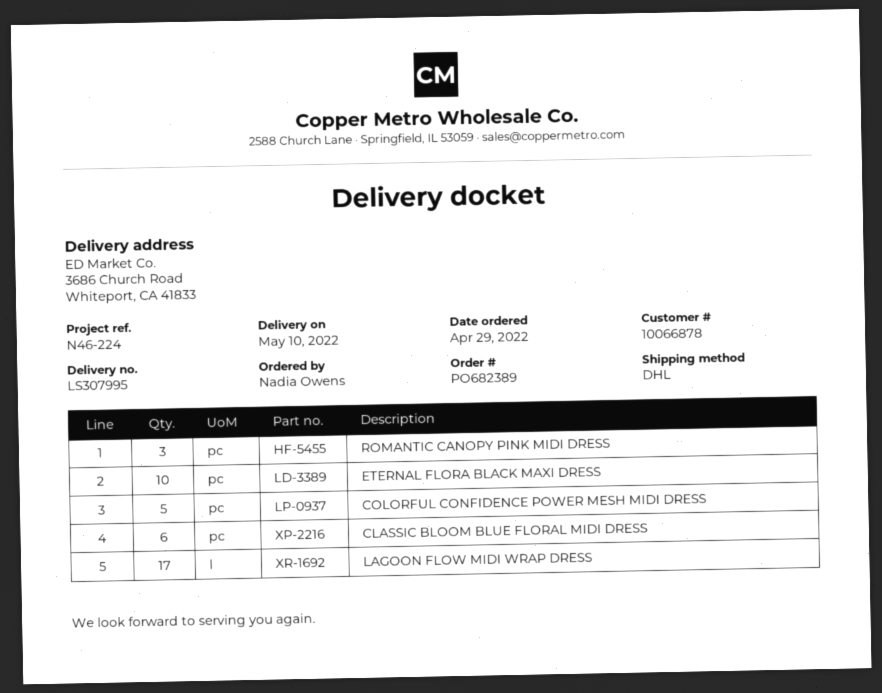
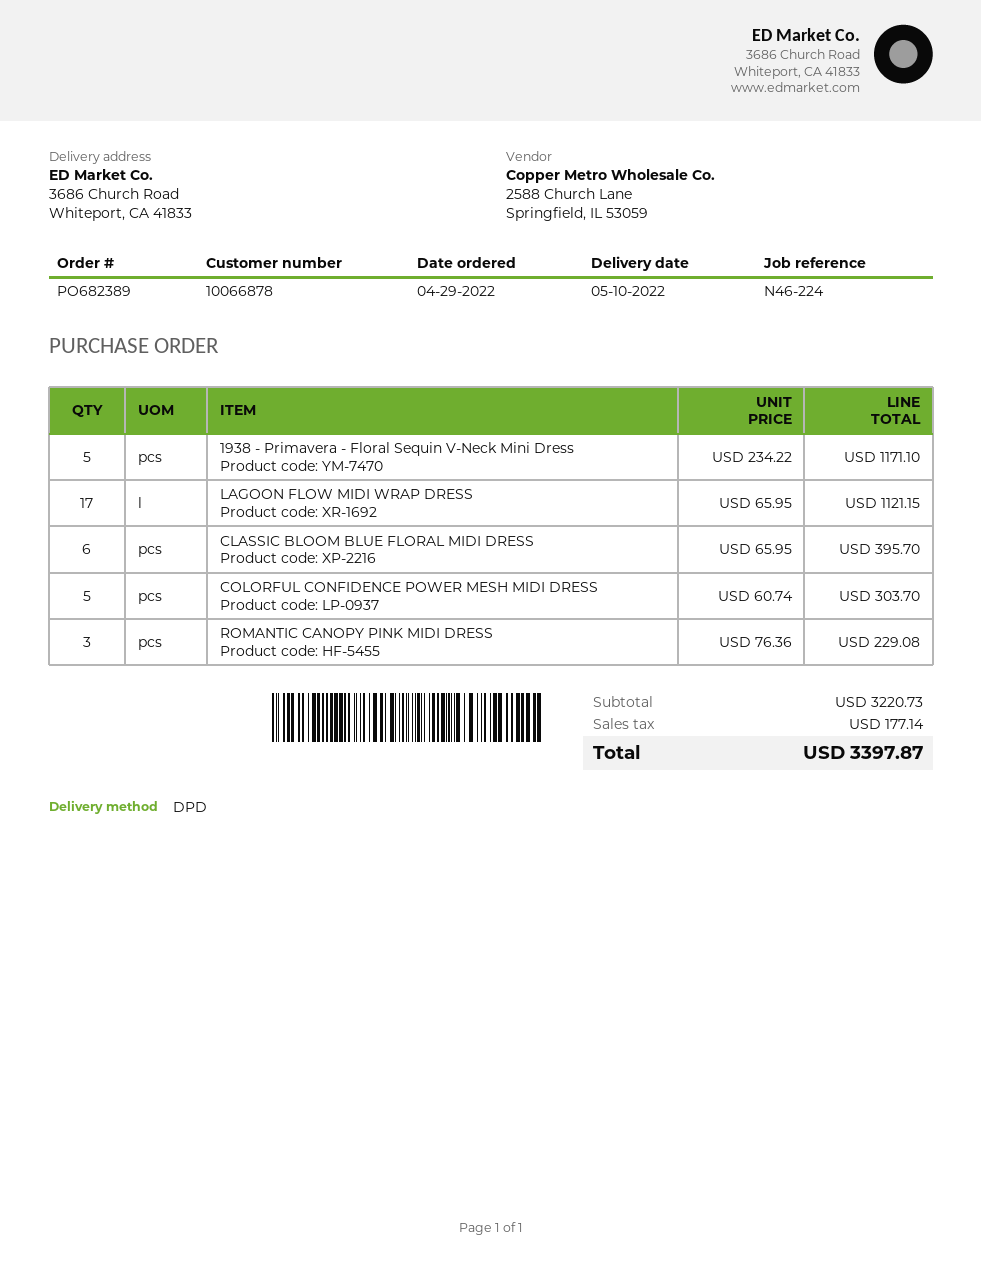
shipping method: DHL -> DPD
ETERNAL FLORA BLACK MAXI DRESS: 10 -> none
1938 - Primavera - Floral Sequin V-Neck Mini Dress: none -> 5

